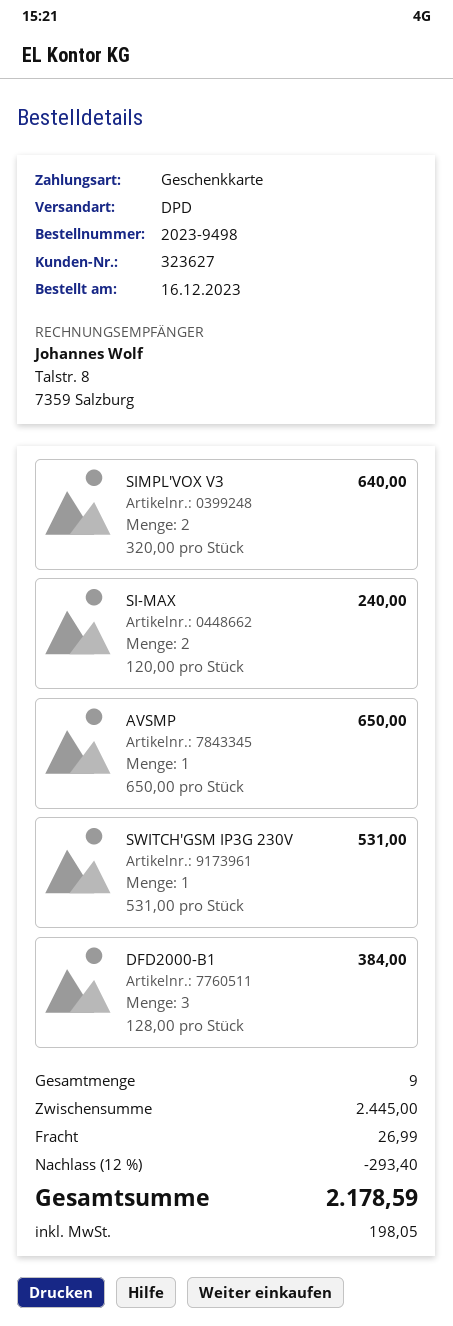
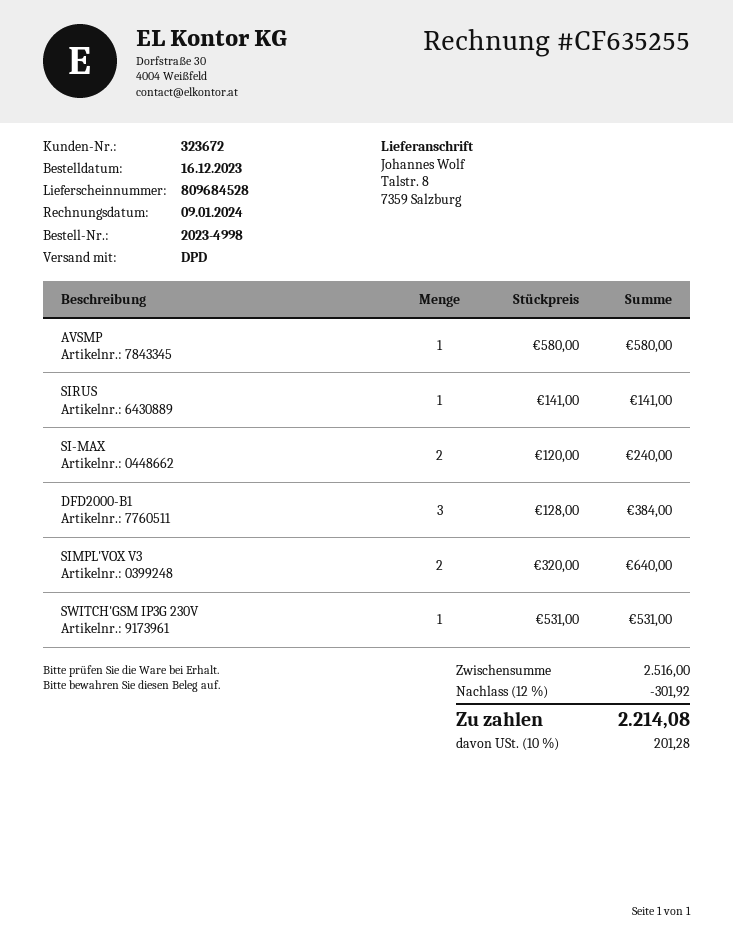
order number: 2023-9498 -> 2023-4998
customer number: 323627 -> 323672
AVSMP: 1 x 650.00 = 650.00 -> 1 x 580.00 = 580.00
SIRUS: none -> 1 x 141.00 = 141.00
subtotal: 2445.00 -> 2516.00
discount: 12% = 293.40 -> 12% = 301.92
shipping: 26.99 -> none
tax: 198.05 -> 201.28
total: 2178.59 -> 2214.08

